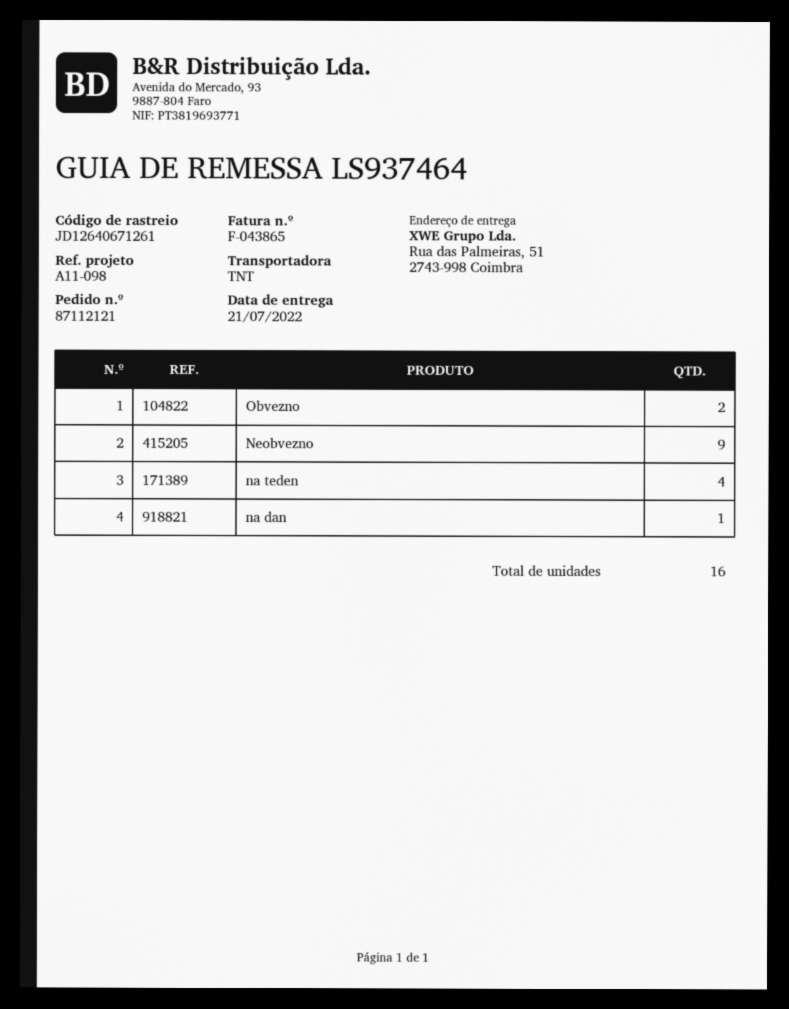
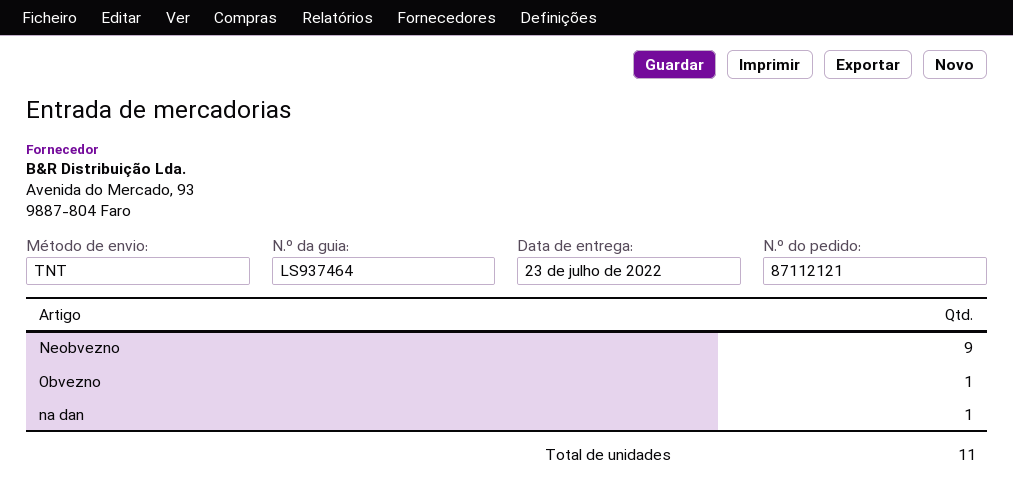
delivery date: 2022-07-21 -> 2022-07-23
Obvezno: 2 -> 1
na teden: 4 -> none
total quantity: 16 -> 11

